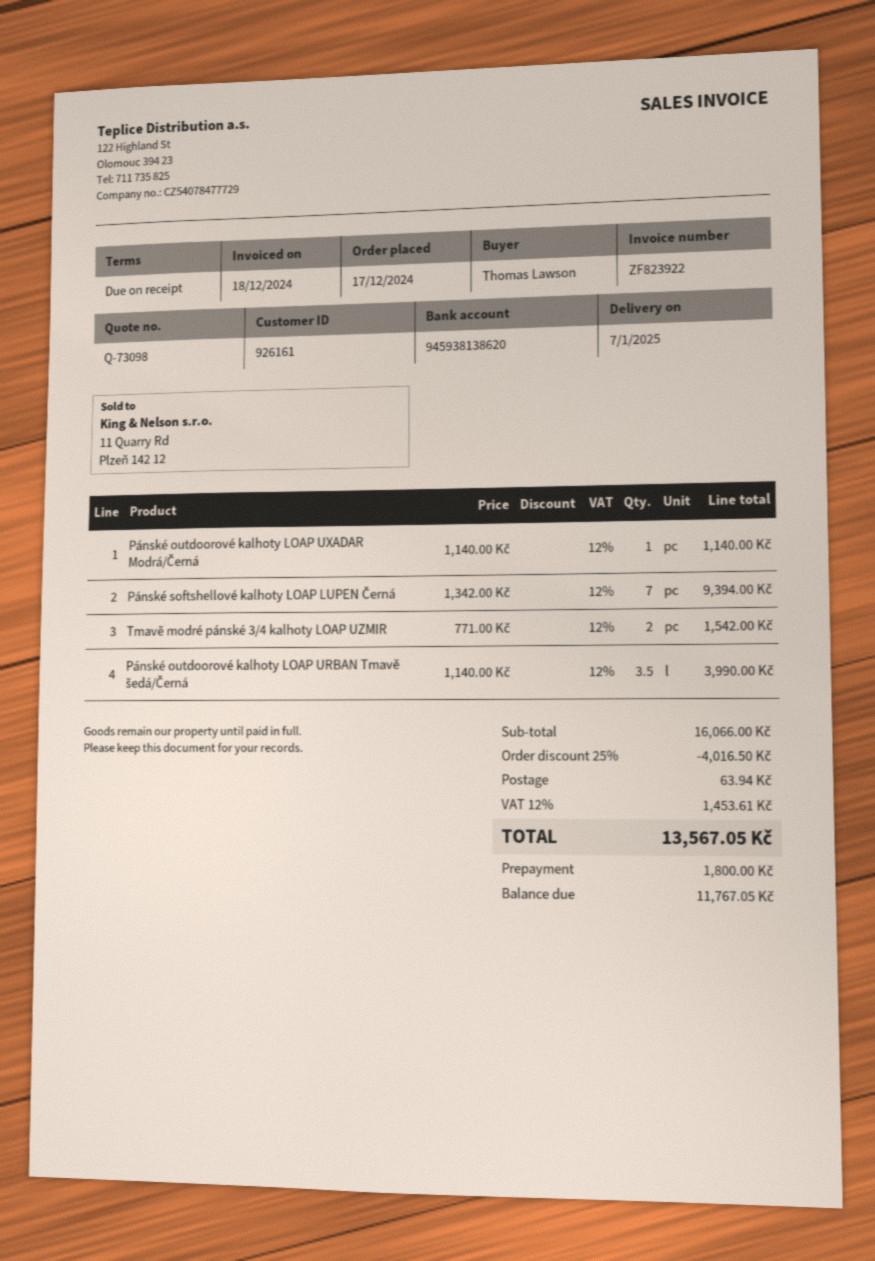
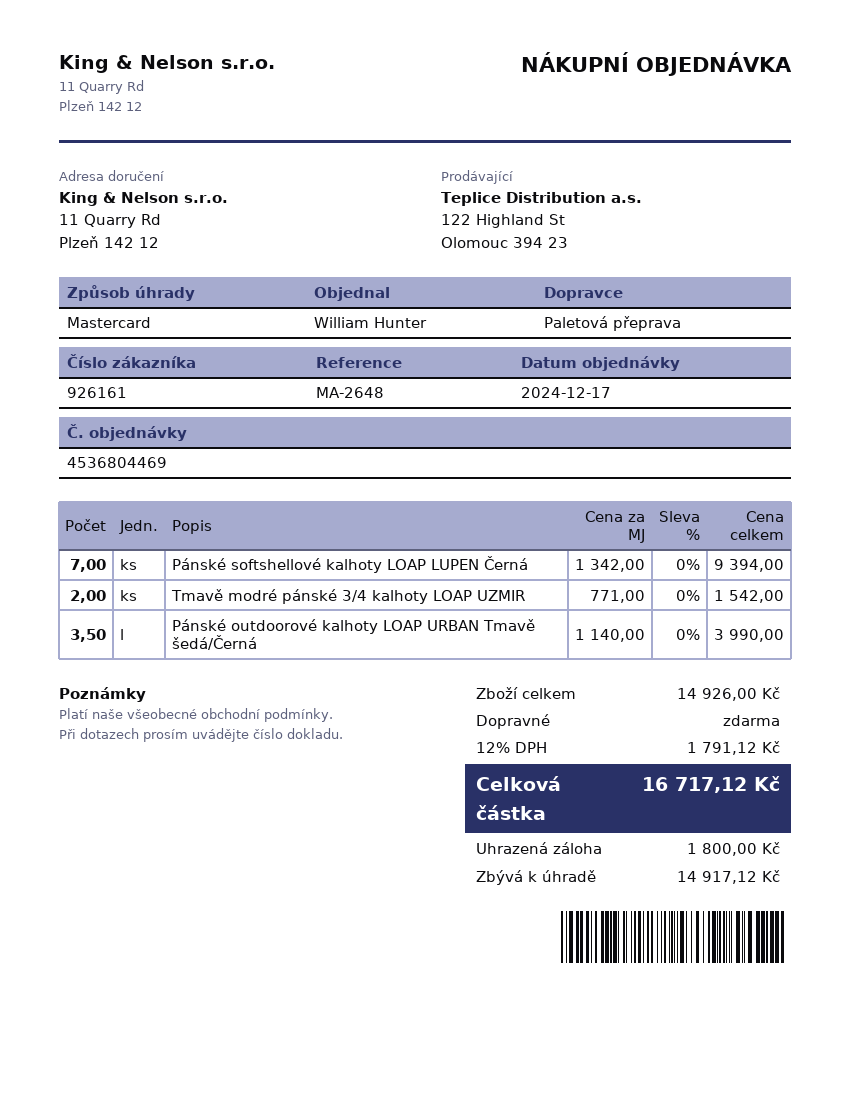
ordered by: Thomas Lawson -> William Hunter
Pánské outdoorové kalhoty LOAP UXADAR Modrá/Černá: 1 x 1140.00 = 1140.00 -> none
subtotal: 16066.00 -> 14926.00
discount: 25% = 4016.50 -> none
shipping: 63.94 -> 0.00
tax: 12% = 1453.61 -> 12% = 1791.12
total: 13567.05 -> 16717.12
balance: 11767.05 -> 14917.12

